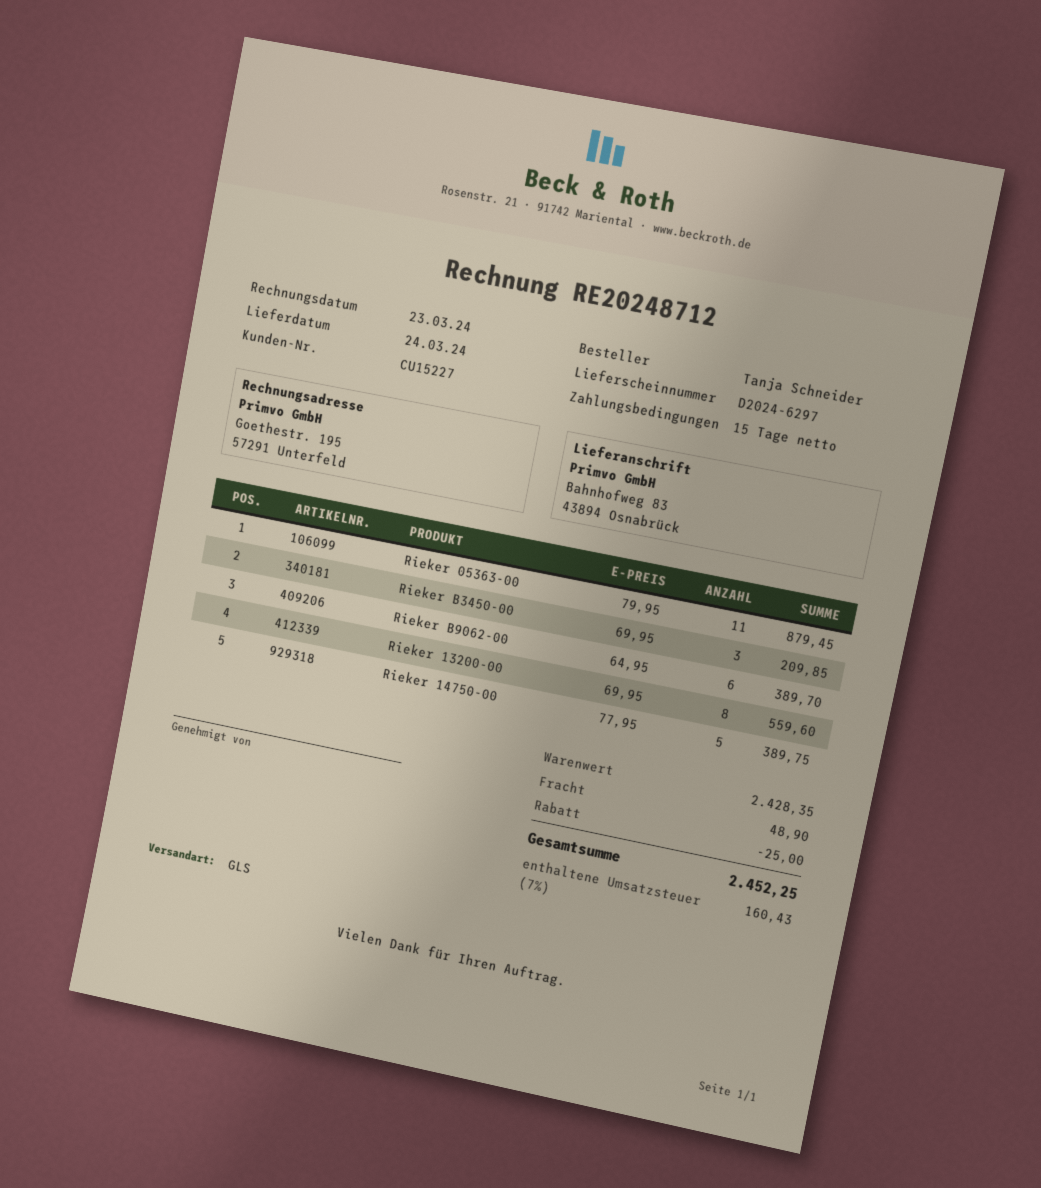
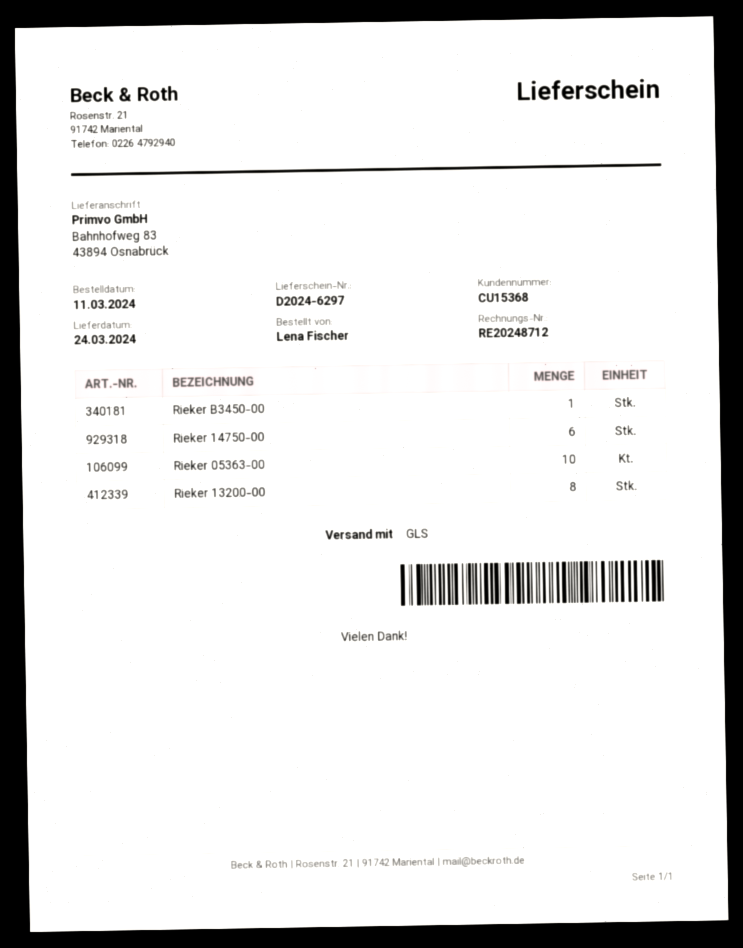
customer number: CU15227 -> CU15368
ordered by: Tanja Schneider -> Lena Fischer
Rieker 05363-00: 11 -> 10
Rieker B3450-00: 3 -> 1
Rieker B9062-00: 6 -> none
Rieker 14750-00: 5 -> 6

